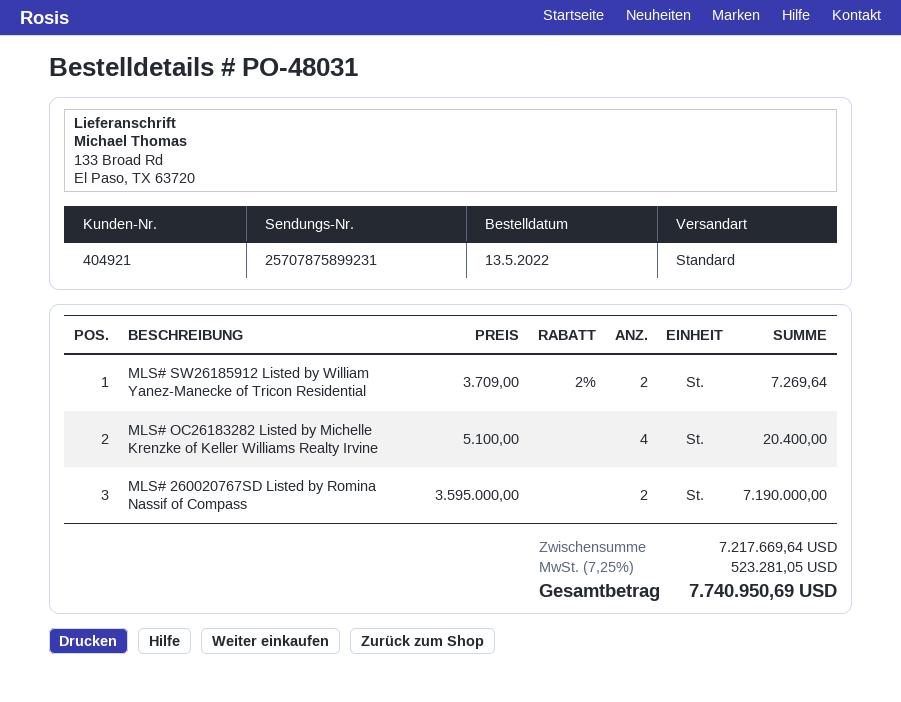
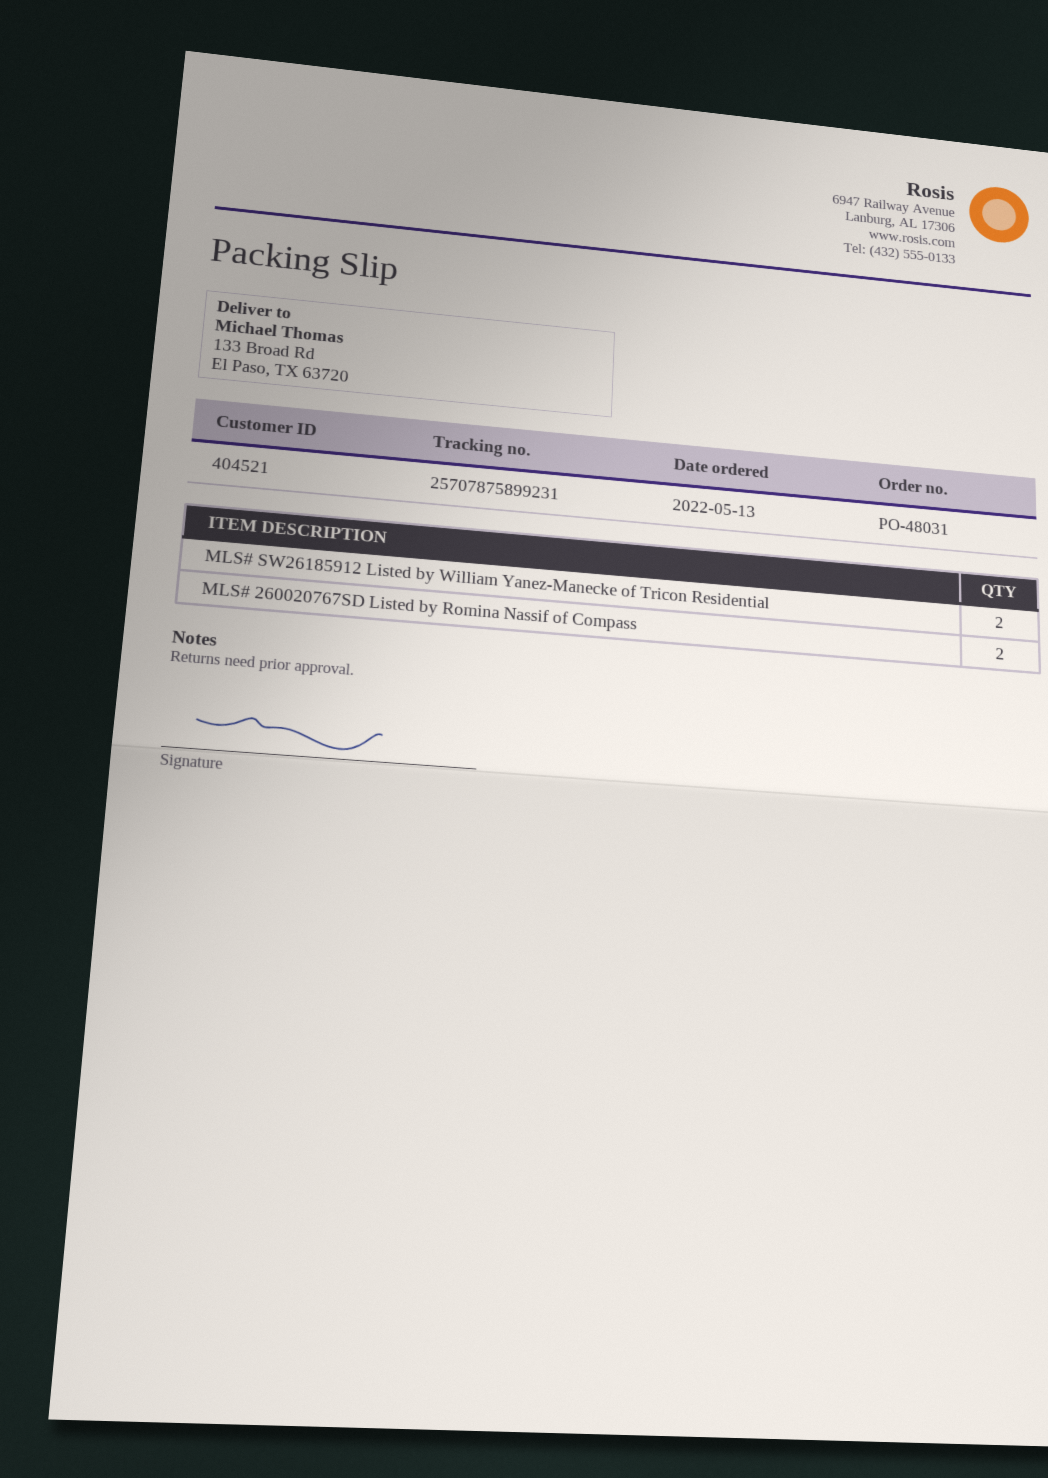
customer number: 404921 -> 404521
MLS# OC26183282 Listed by Michelle Krenzke of Keller Williams Realty Irvine: 4 -> none

